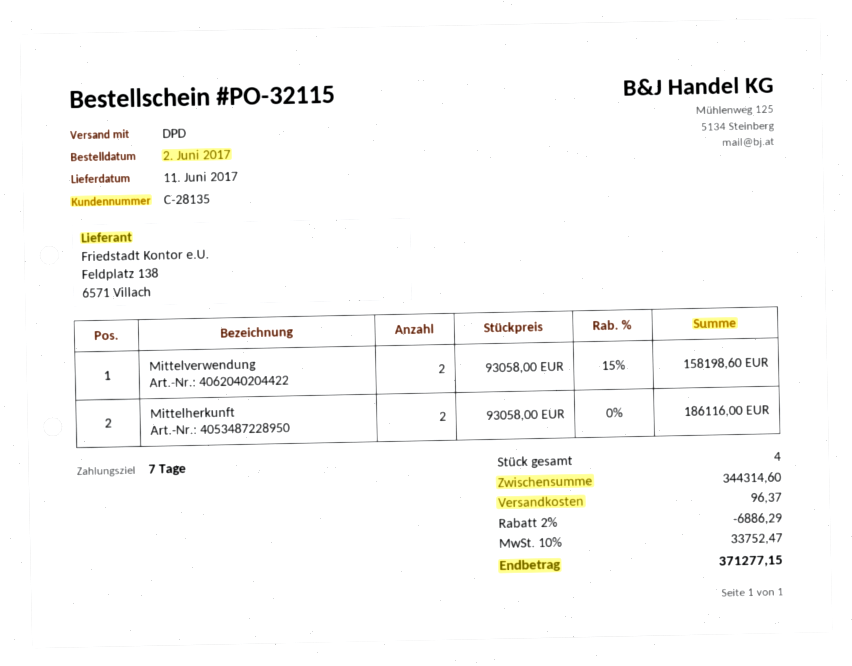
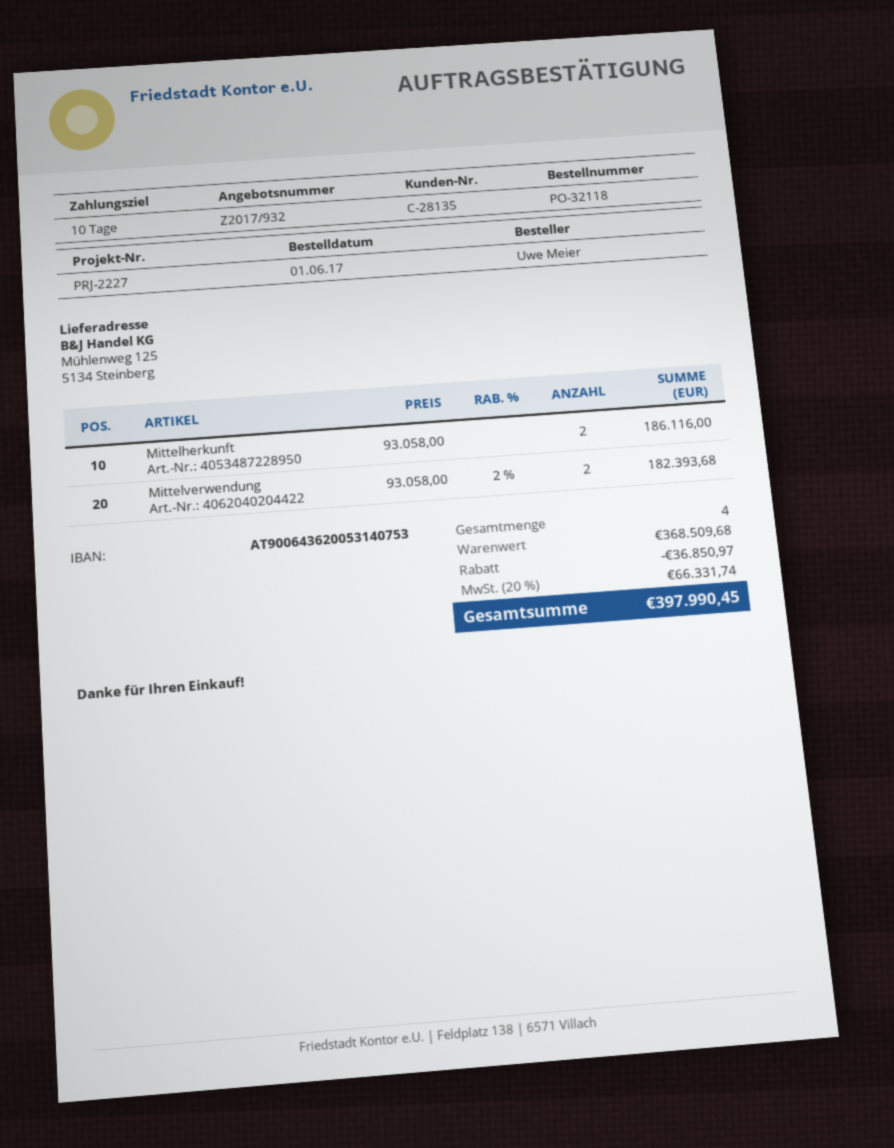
order number: PO-32115 -> PO-32118
order date: 2017-06-02 -> 2017-06-01
payment terms: 7 days -> 10 days
Mittelverwendung: 2 x 93058.00 - 15% = 158198.60 -> 2 x 93058.00 - 2% = 182393.68
subtotal: 344314.60 -> 368509.68
discount: 6886.29 -> 36850.97
shipping: 96.37 -> none
tax: 10% = 33752.47 -> 20% = 66331.74
total: 371277.15 -> 397990.45

